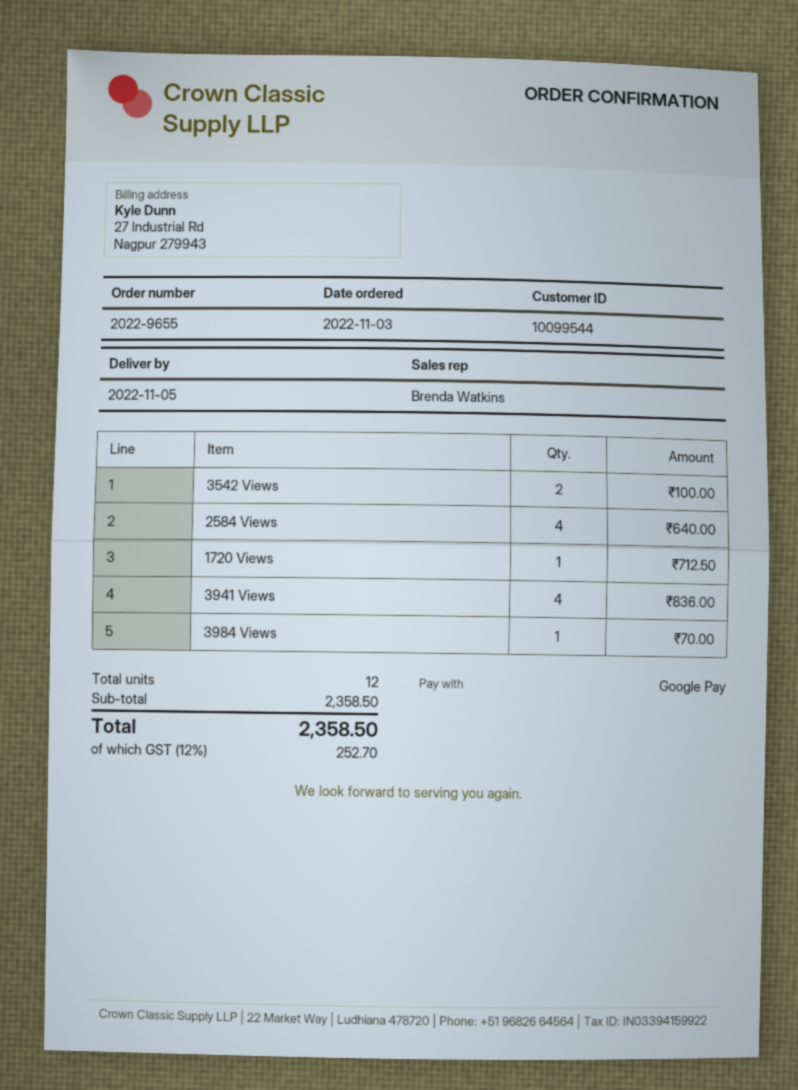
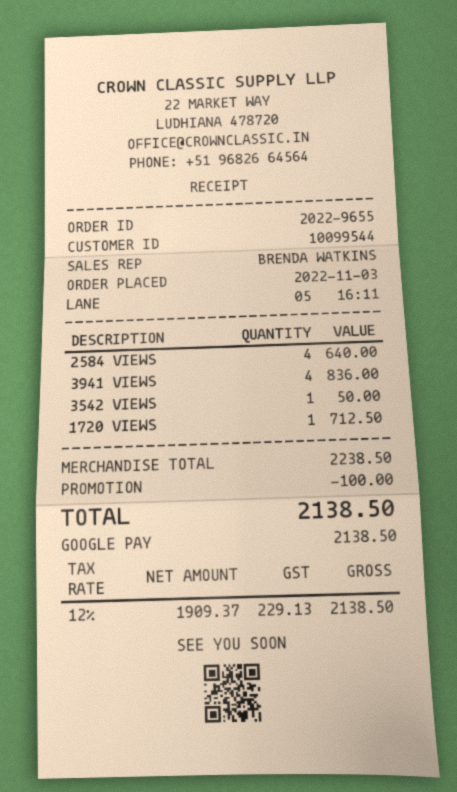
3542 Views: 2 for 100.00 -> 1 for 50.00
3984 Views: 1 for 70.00 -> none
subtotal: 2358.50 -> 2238.50
discount: none -> 100.00
tax: 12% = 252.70 -> 12% = 229.13
total: 2358.50 -> 2138.50

